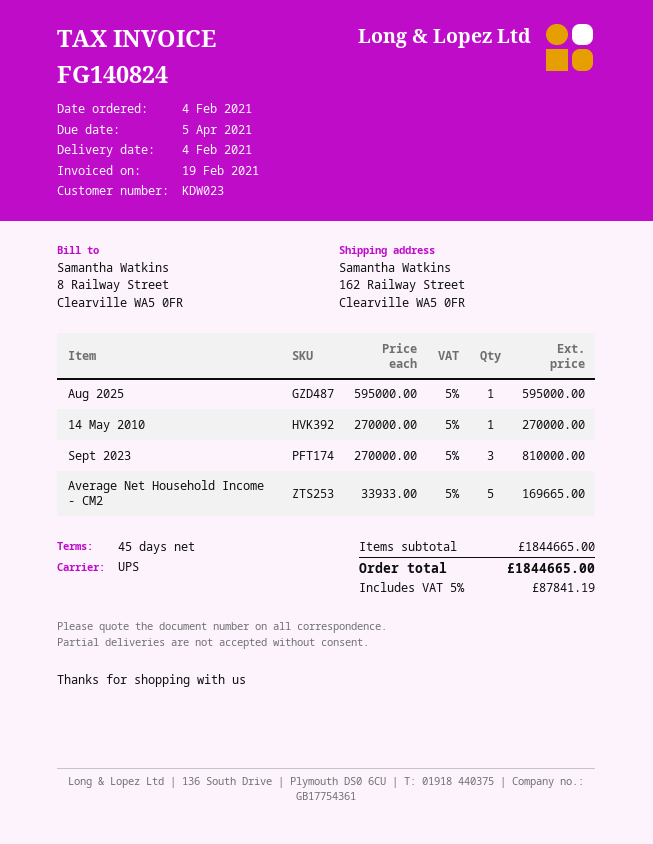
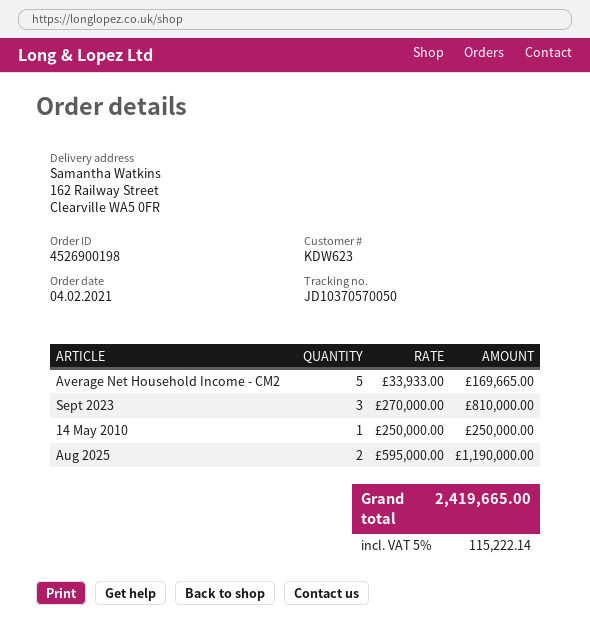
customer number: KDW023 -> KDW623
Aug 2025: 1 x 595000.00 = 595000.00 -> 2 x 595000.00 = 1190000.00
14 May 2010: 1 x 270000.00 = 270000.00 -> 1 x 250000.00 = 250000.00
tax: 5% = 87841.19 -> 5% = 115222.14
total: 1844665.00 -> 2419665.00

